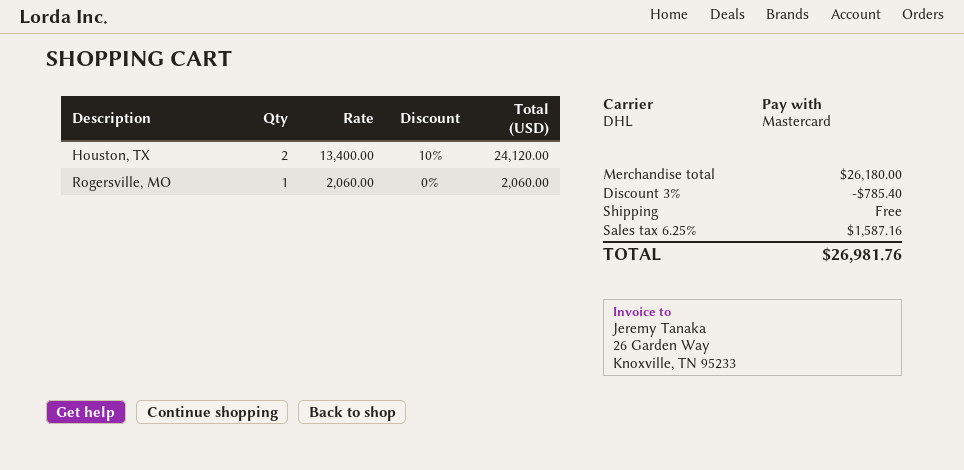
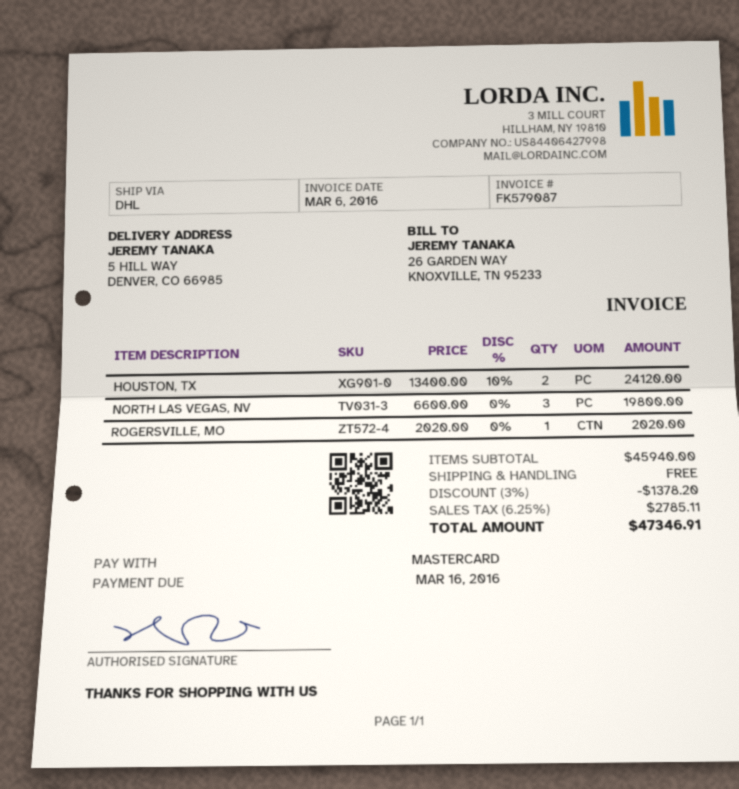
Rogersville, MO: 1 x 2060.00 = 2060.00 -> 1 x 2020.00 = 2020.00
NORTH LAS VEGAS, NV: none -> 3 x 6600.00 = 19800.00
subtotal: 26180.00 -> 45940.00
discount: 3% = 785.40 -> 3% = 1378.20
tax: 6.25% = 1587.16 -> 6.25% = 2785.11
total: 26981.76 -> 47346.91

